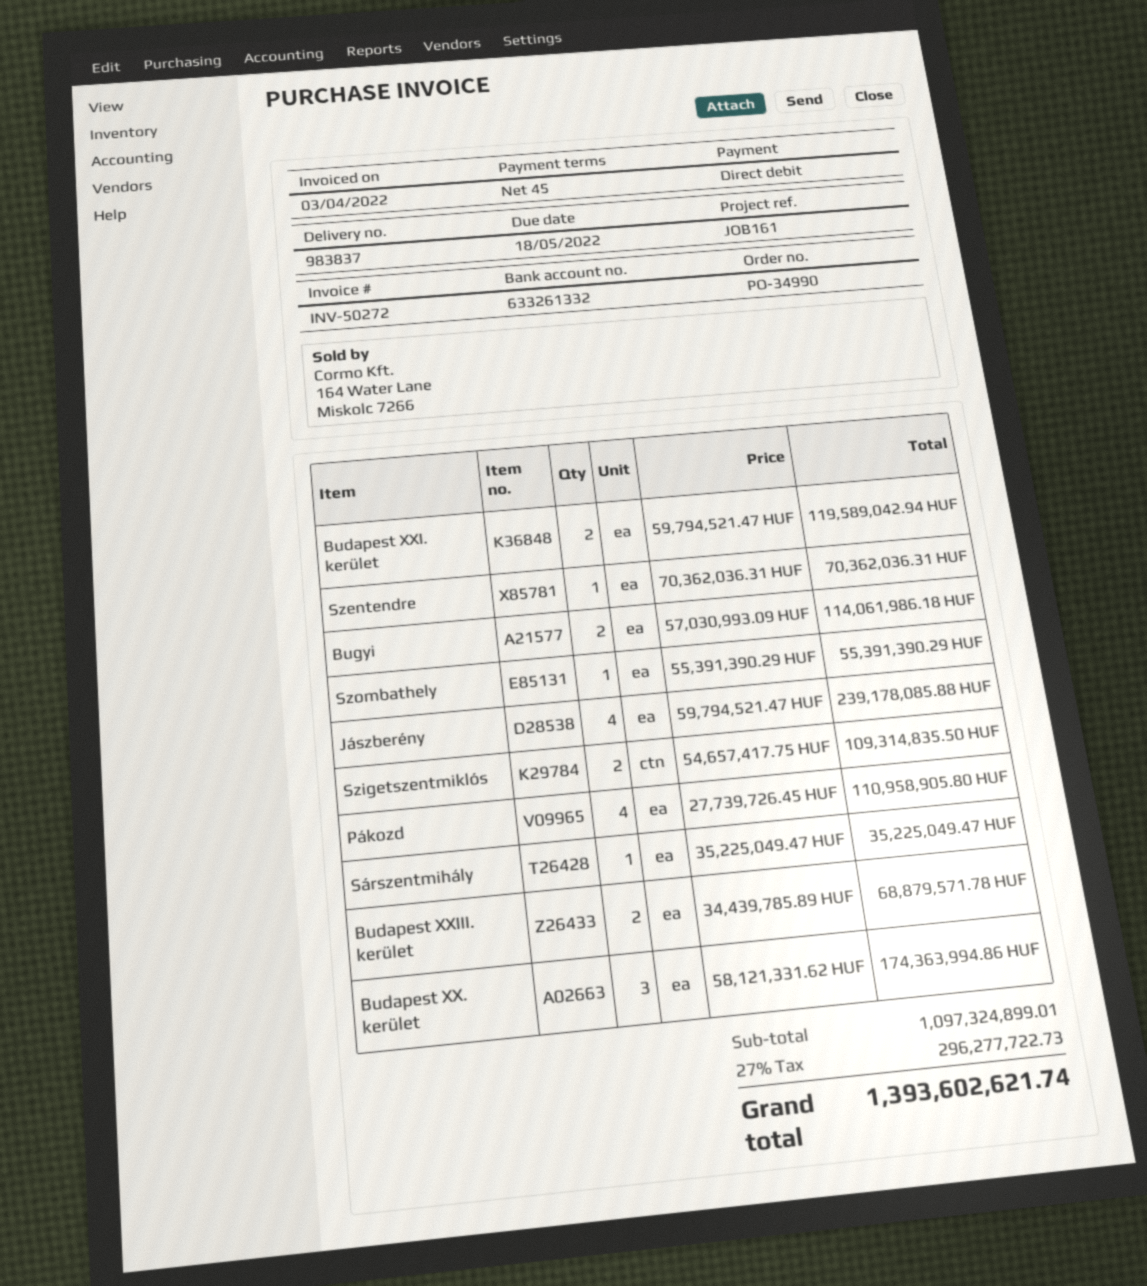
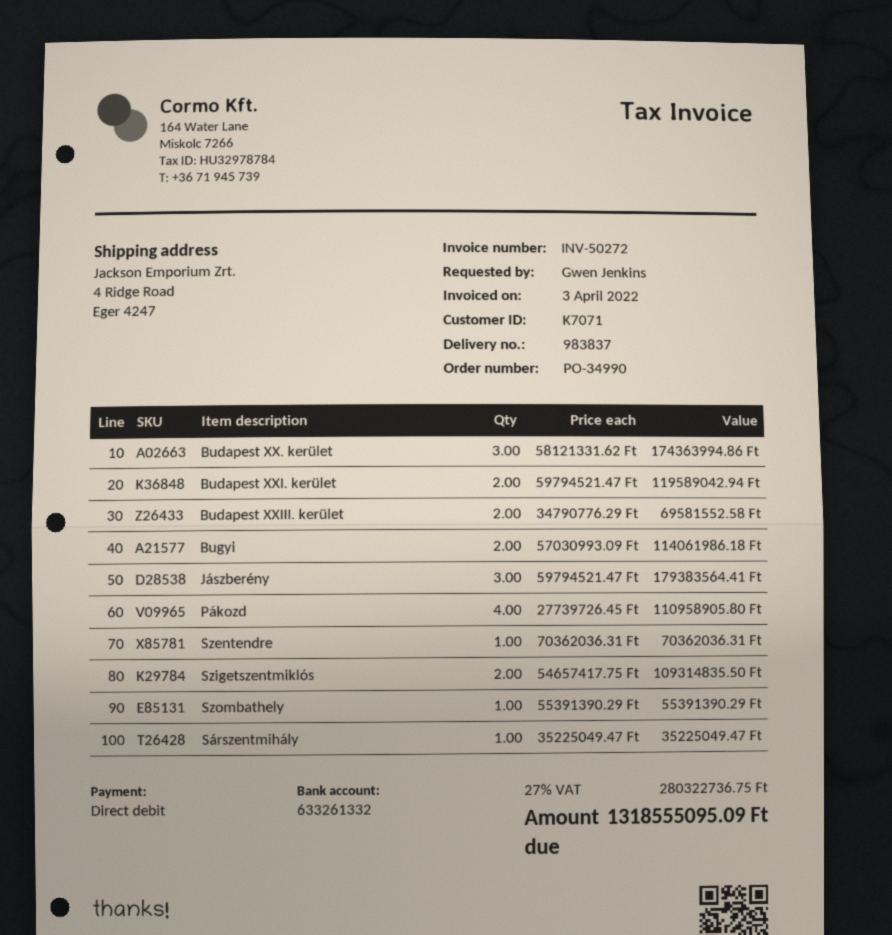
Jászberény: 4 x 59794521.47 = 239178085.88 -> 3 x 59794521.47 = 179383564.41
Budapest XXIII. kerület: 2 x 34439785.89 = 68879571.78 -> 2 x 34790776.29 = 69581552.58
tax: 27% = 296277722.73 -> 27% = 280322736.75
total: 1393602621.74 -> 1318555095.09

